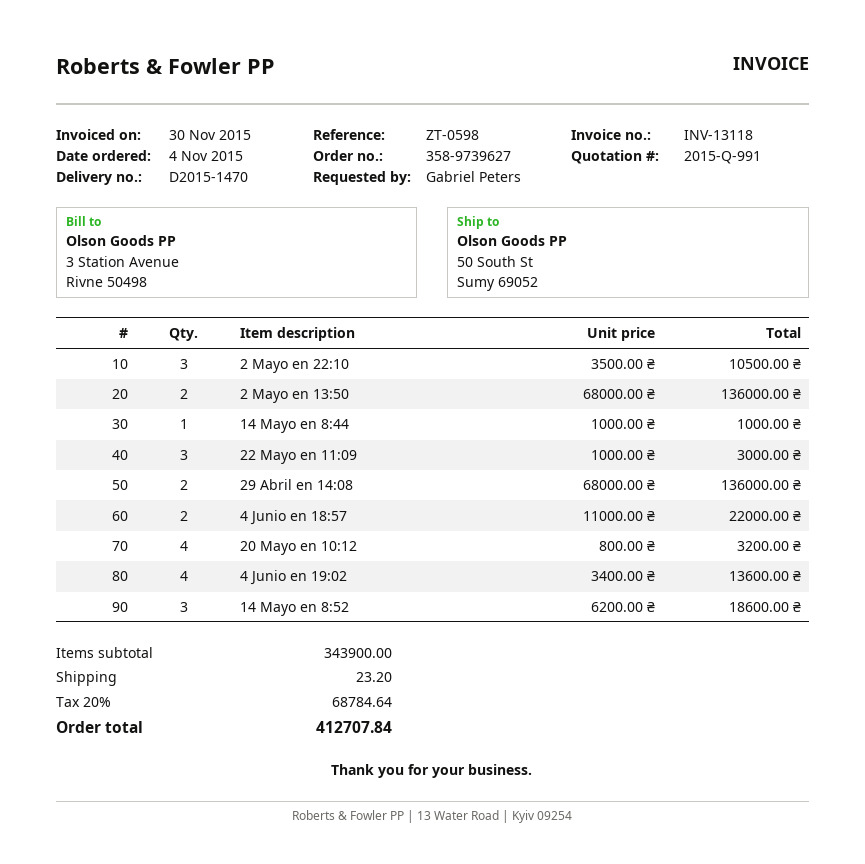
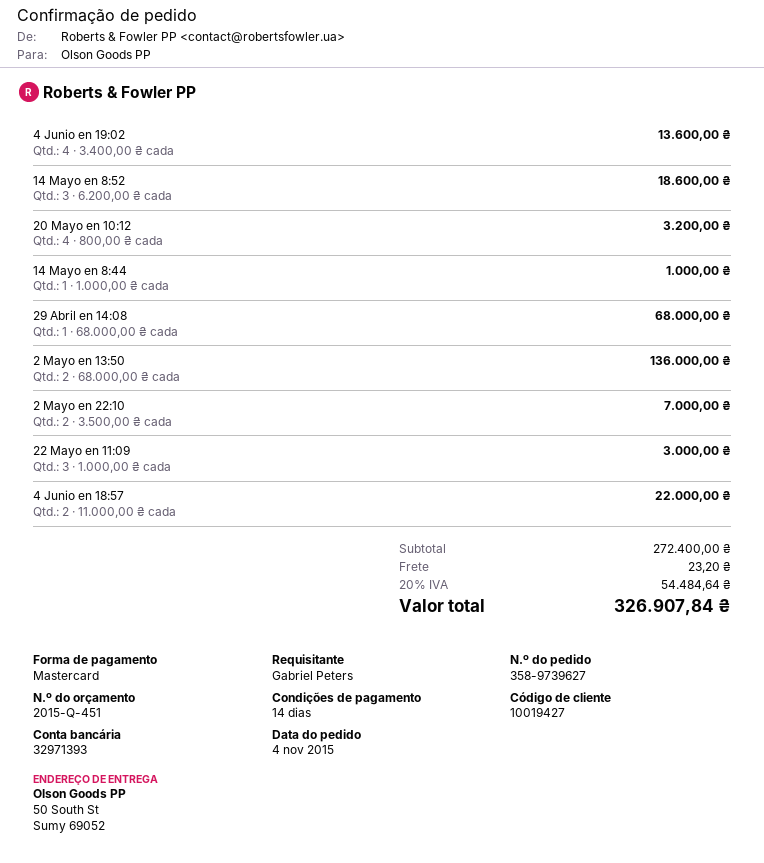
quote number: 2015-Q-991 -> 2015-Q-451
2 Mayo en 22:10: 3 x 3500.00 = 10500.00 -> 2 x 3500.00 = 7000.00
29 Abril en 14:08: 2 x 68000.00 = 136000.00 -> 1 x 68000.00 = 68000.00
subtotal: 343900.00 -> 272400.00
tax: 20% = 68784.64 -> 20% = 54484.64
total: 412707.84 -> 326907.84

